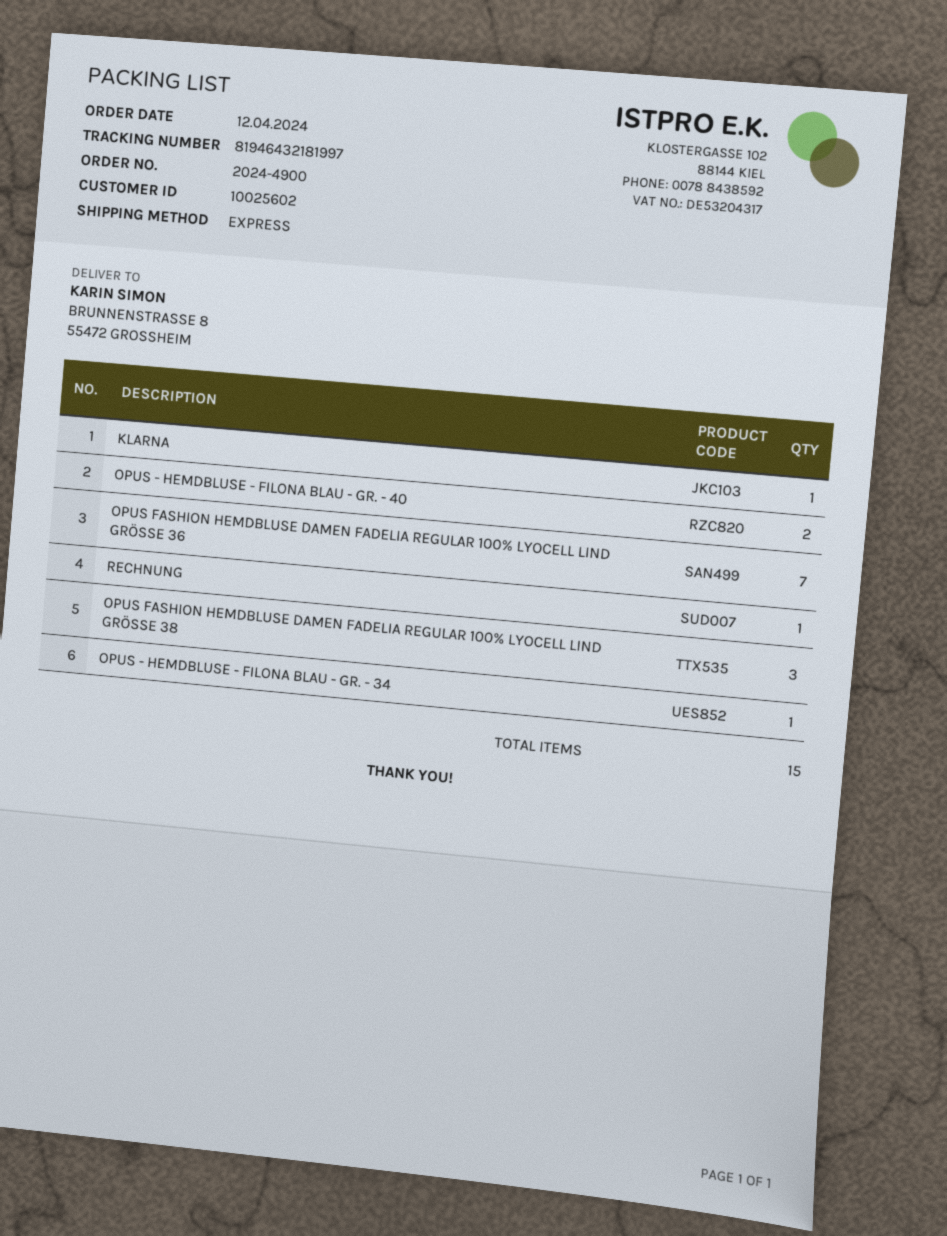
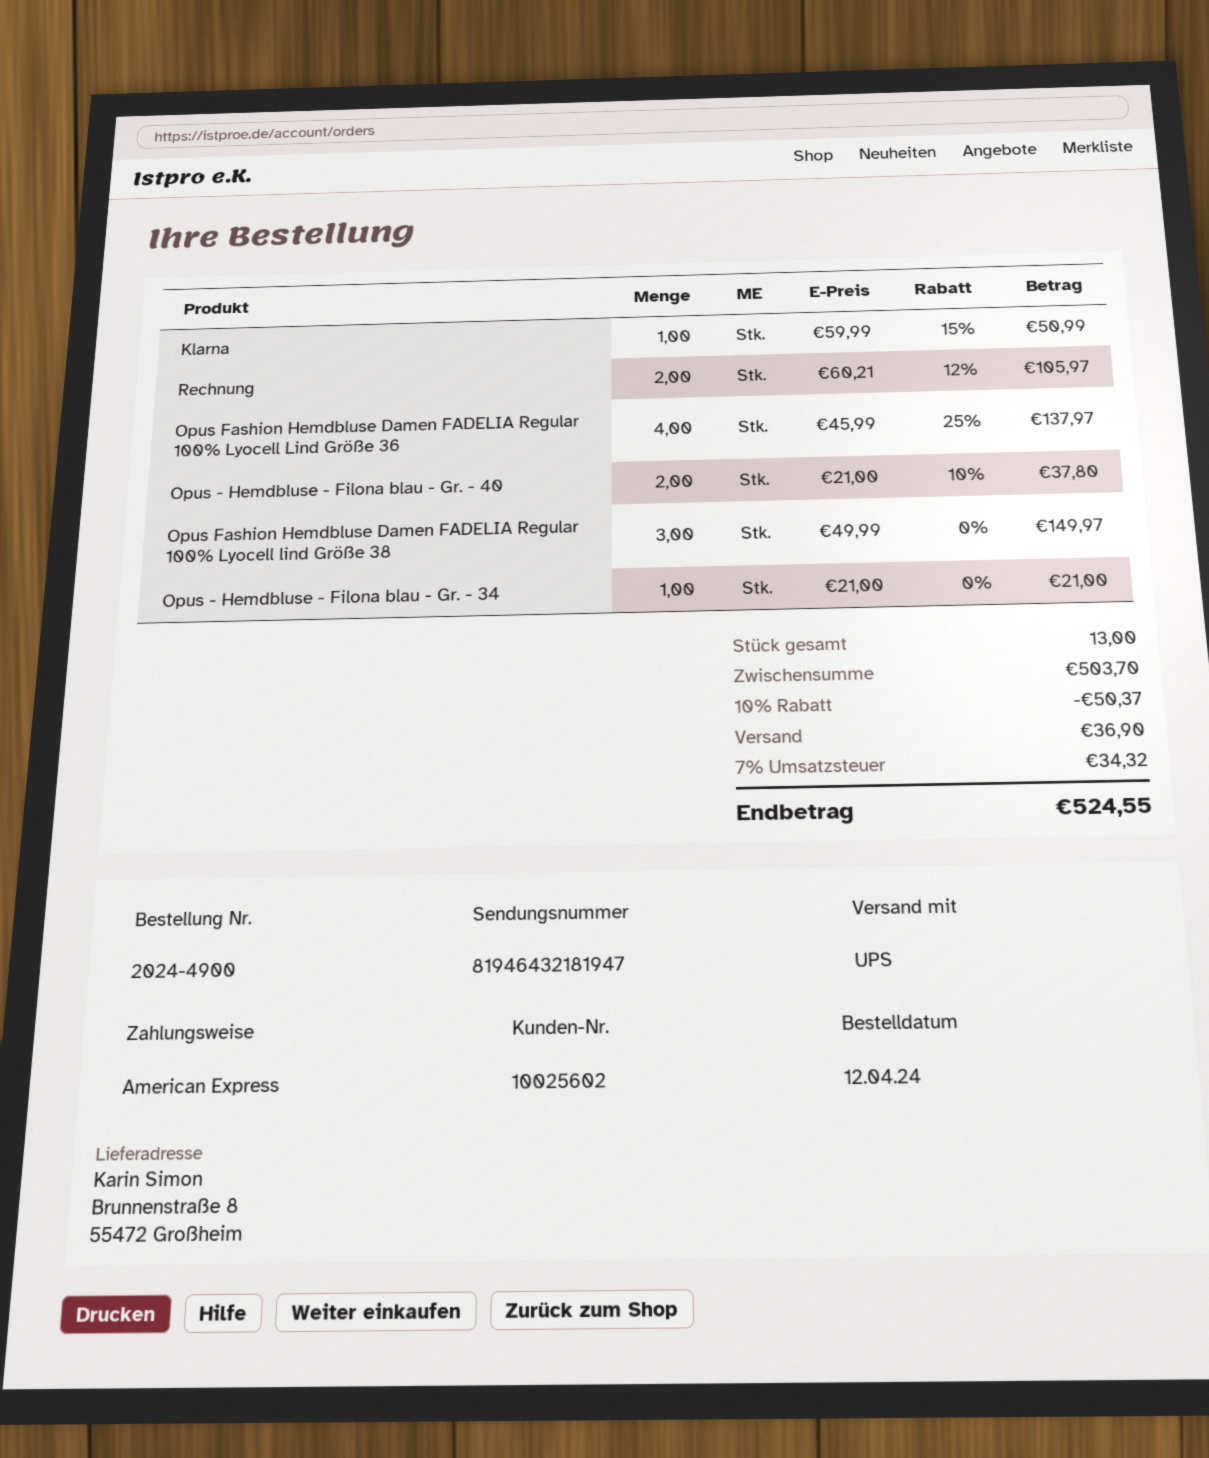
shipping method: express -> UPS
tracking number: 81946432181997 -> 81946432181947
OPUS FASHION HEMDBLUSE DAMEN FADELIA REGULAR 100% LYOCELL LIND GRÖSSE 36: 7 -> 4
RECHNUNG: 1 -> 2
total quantity: 15 -> 13

